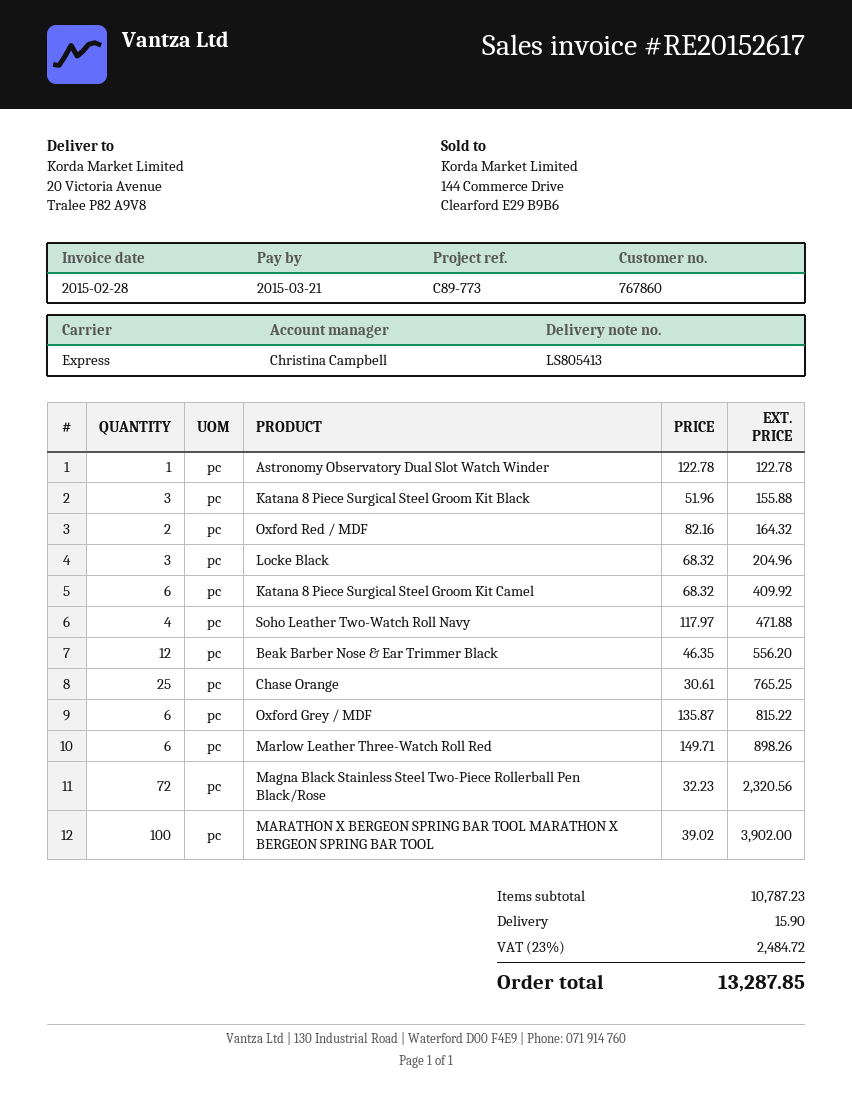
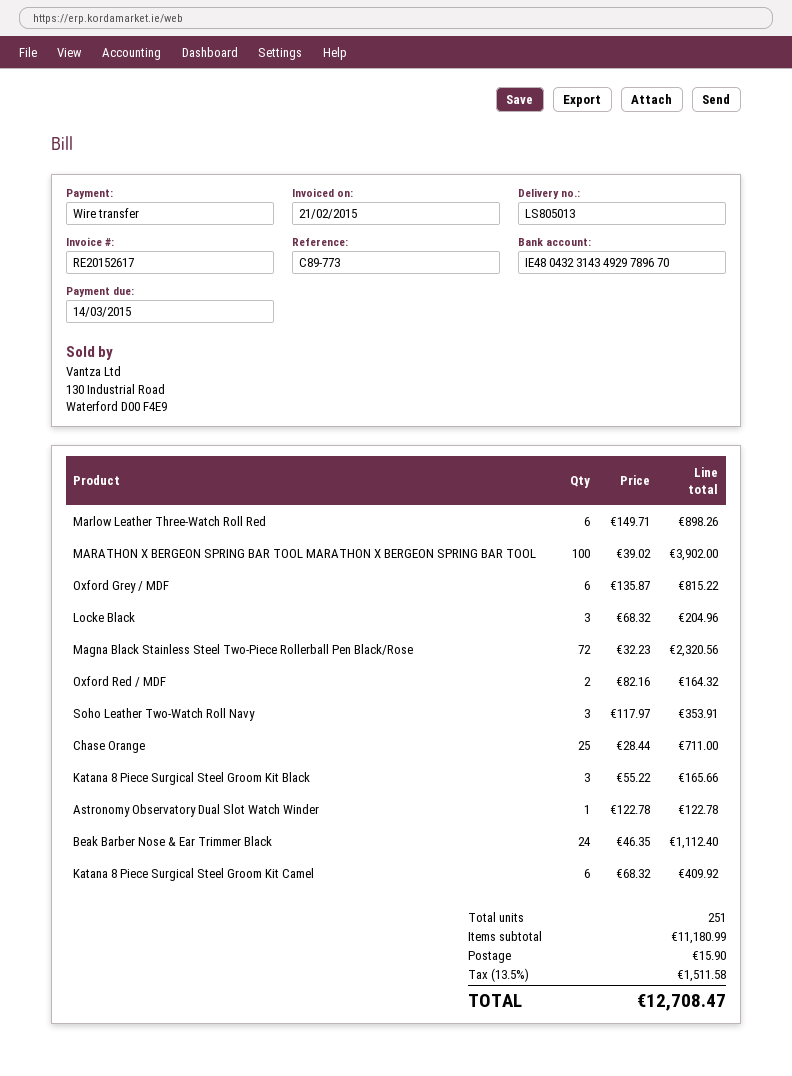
delivery note number: LS805413 -> LS805013
invoice date: 2015-02-28 -> 2015-02-21
due date: 2015-03-21 -> 2015-03-14
Katana 8 Piece Surgical Steel Groom Kit Black: 3 x 51.96 = 155.88 -> 3 x 55.22 = 165.66
Soho Leather Two-Watch Roll Navy: 4 x 117.97 = 471.88 -> 3 x 117.97 = 353.91
Beak Barber Nose & Ear Trimmer Black: 12 x 46.35 = 556.20 -> 24 x 46.35 = 1112.40
Chase Orange: 25 x 30.61 = 765.25 -> 25 x 28.44 = 711.00
subtotal: 10787.23 -> 11180.99
tax: 23% = 2484.72 -> 13.5% = 1511.58
total: 13287.85 -> 12708.47

